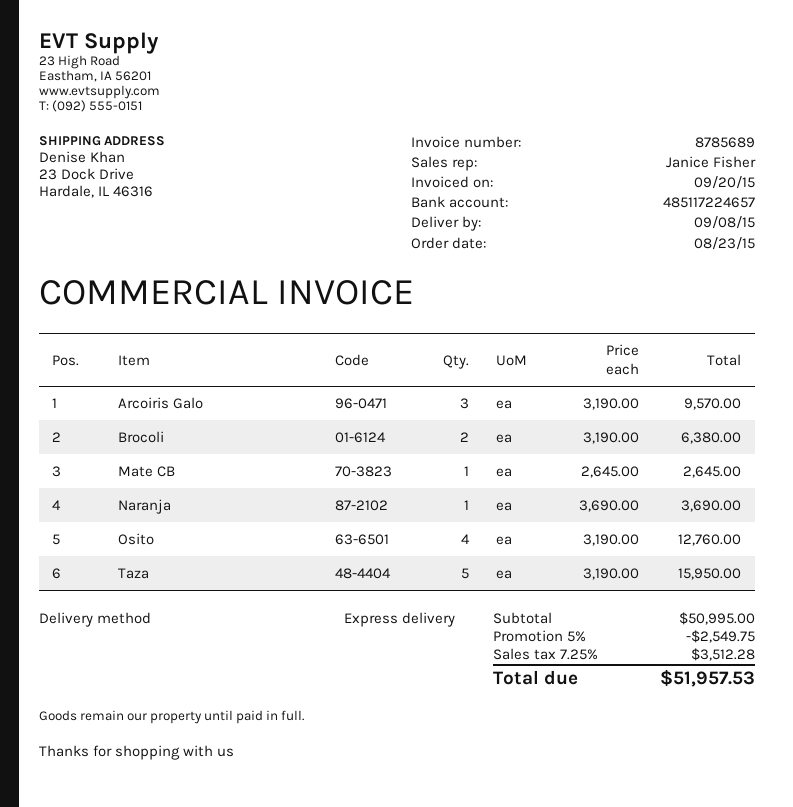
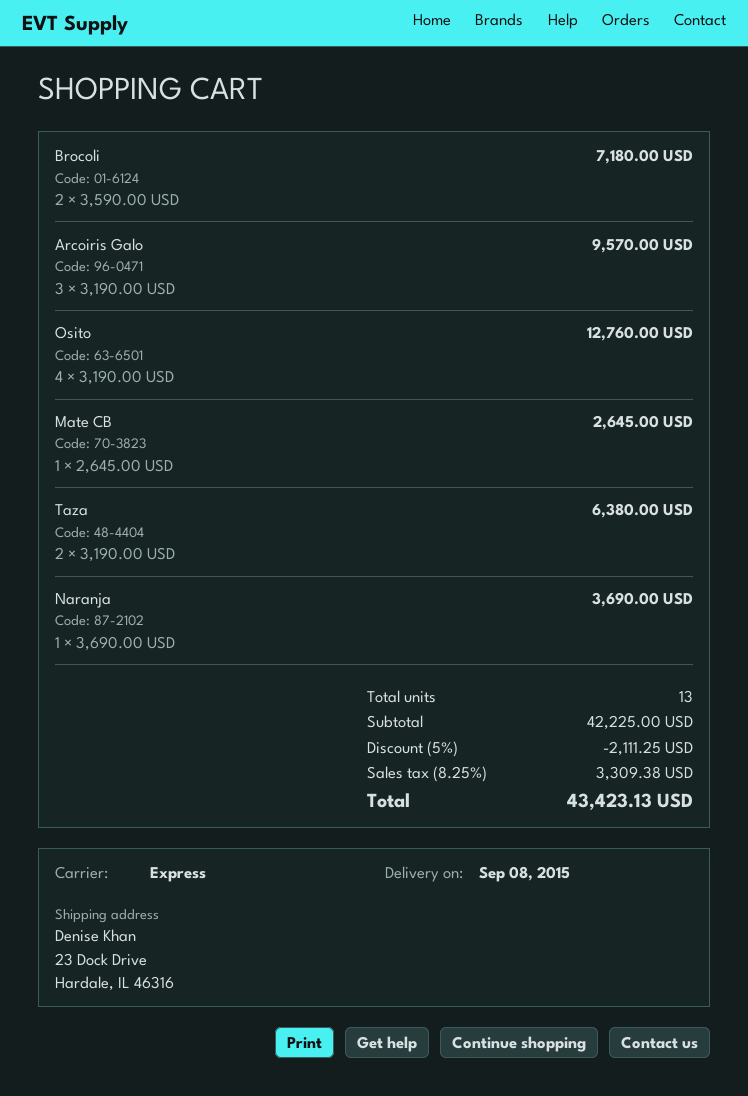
Brocoli: 2 x 3190.00 = 6380.00 -> 2 x 3590.00 = 7180.00
Taza: 5 x 3190.00 = 15950.00 -> 2 x 3190.00 = 6380.00
subtotal: 50995.00 -> 42225.00
discount: 5% = 2549.75 -> 5% = 2111.25
tax: 7.25% = 3512.28 -> 8.25% = 3309.38
total: 51957.53 -> 43423.13

